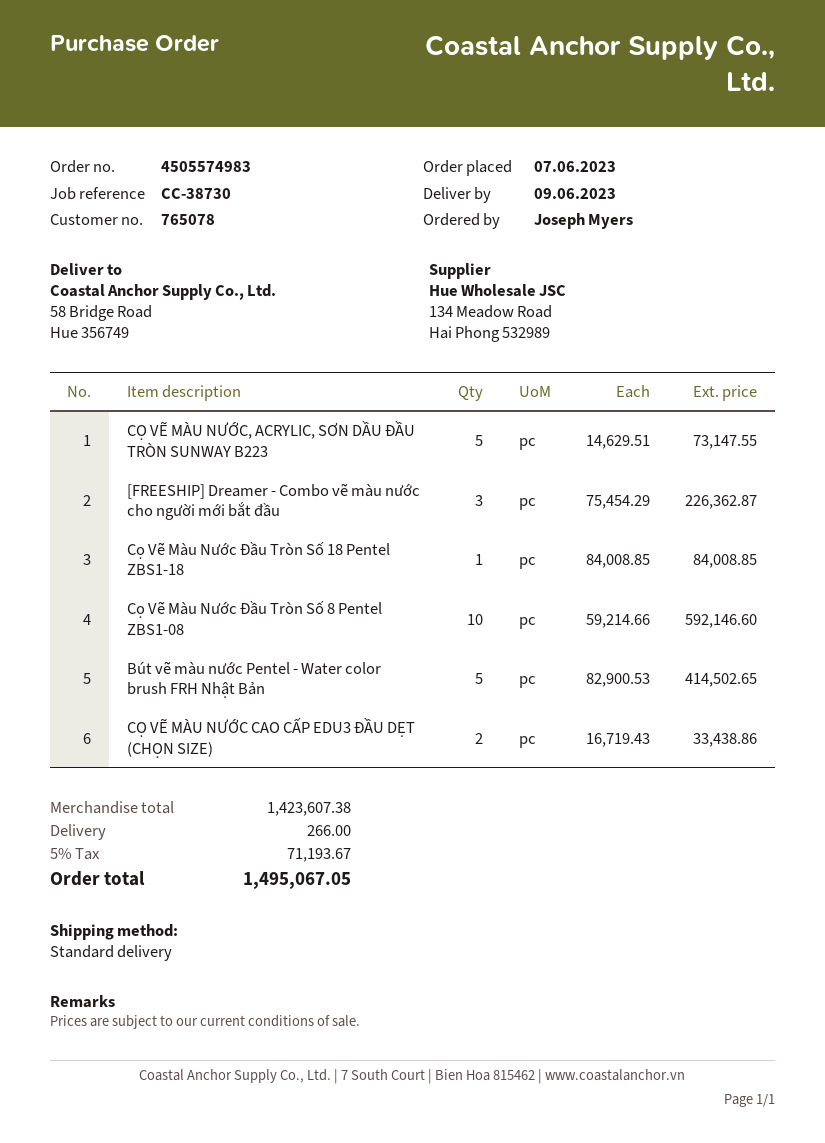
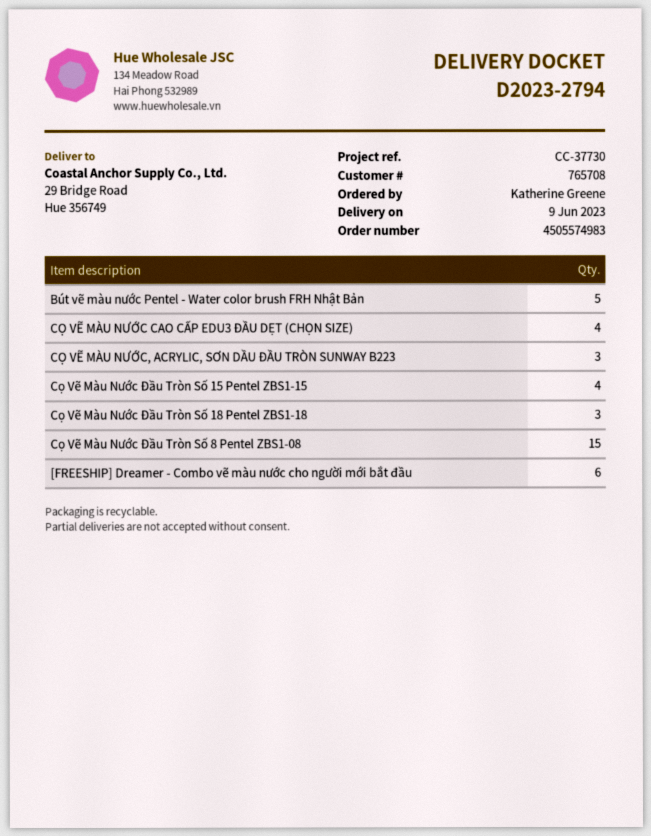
customer number: 765078 -> 765708
reference: CC-38730 -> CC-37730
ordered by: Joseph Myers -> Katherine Greene
ship to: 58 Bridge Road, Hue 356749 -> 29 Bridge Road, Hue 356749
CỌ VẼ MÀU NƯỚC, ACRYLIC, SƠN DẦU ĐẦU TRÒN SUNWAY B223: 5 -> 3
[FREESHIP] Dreamer - Combo vẽ màu nước cho người mới bắt đầu: 3 -> 6
Cọ Vẽ Màu Nước Đầu Tròn Số 18 Pentel ZBS1-18: 1 -> 3
Cọ Vẽ Màu Nước Đầu Tròn Số 8 Pentel ZBS1-08: 10 -> 15
CỌ VẼ MÀU NƯỚC CAO CẤP EDU3 ĐẦU DẸT (CHỌN SIZE): 2 -> 4
Cọ Vẽ Màu Nước Đầu Tròn Số 15 Pentel ZBS1-15: none -> 4

